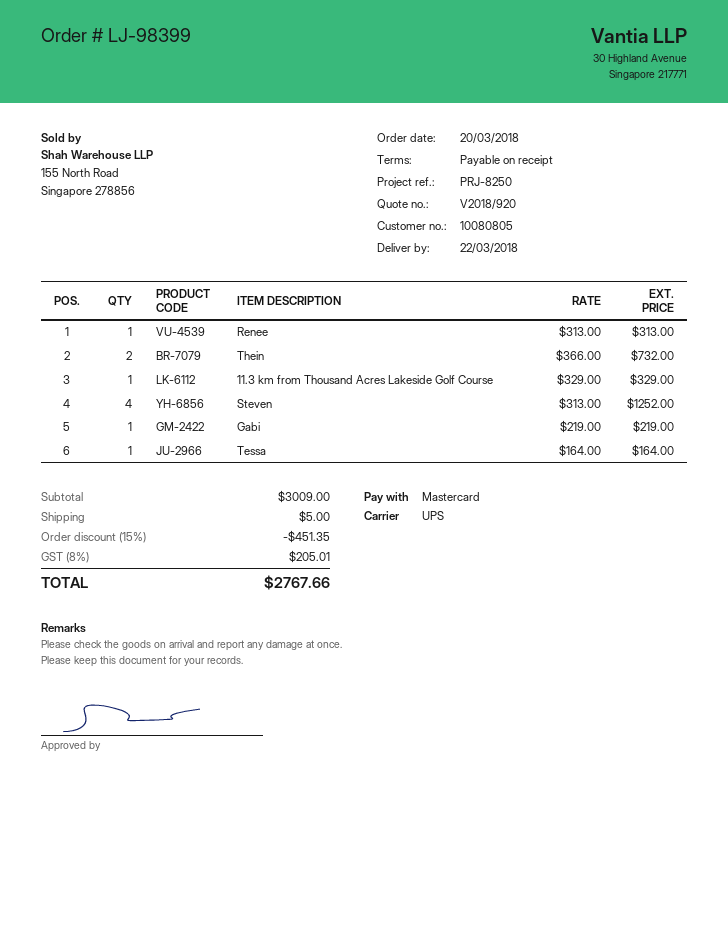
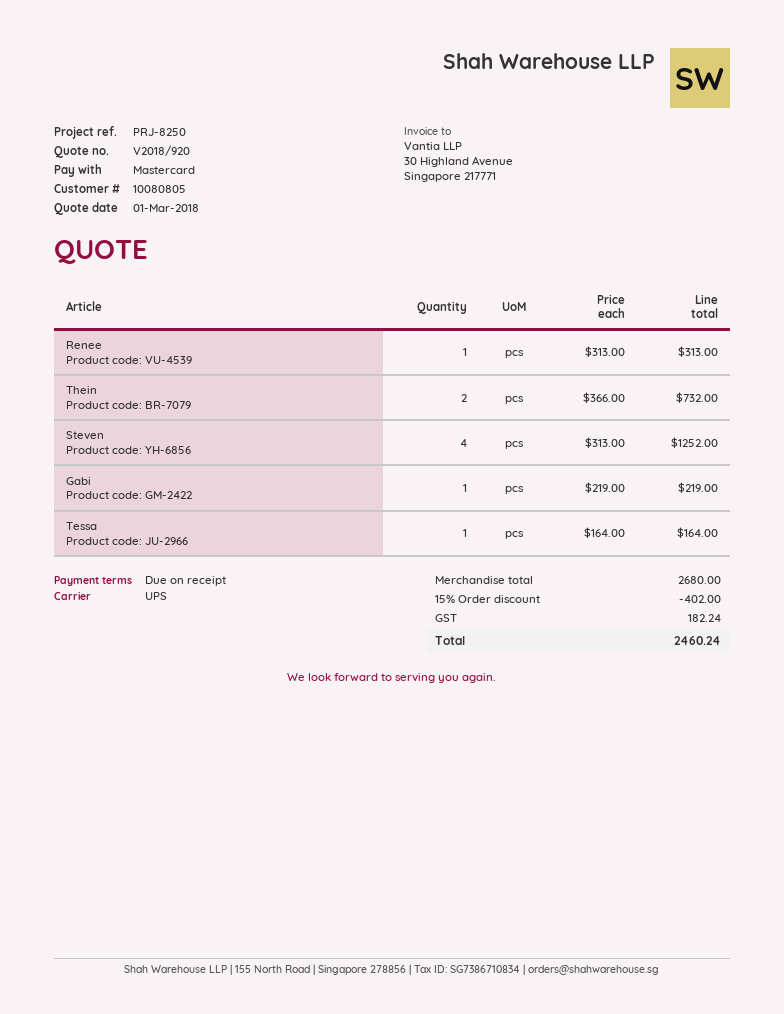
11.3 km from Thousand Acres Lakeside Golf Course: 1 x 329.00 = 329.00 -> none
subtotal: 3009.00 -> 2680.00
discount: 15% = 451.35 -> 15% = 402.00
shipping: 5.00 -> none
tax: 205.01 -> 182.24
total: 2767.66 -> 2460.24

